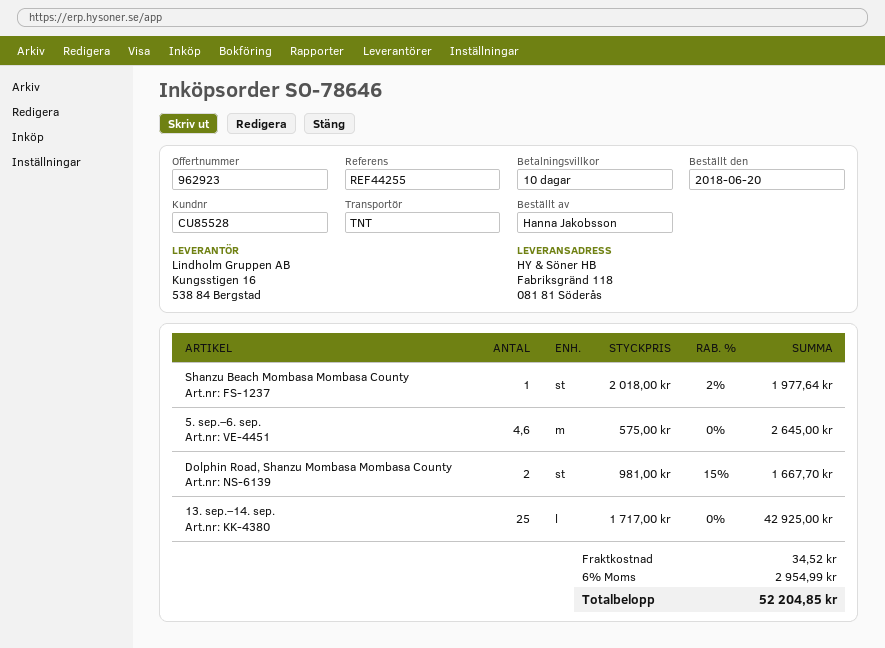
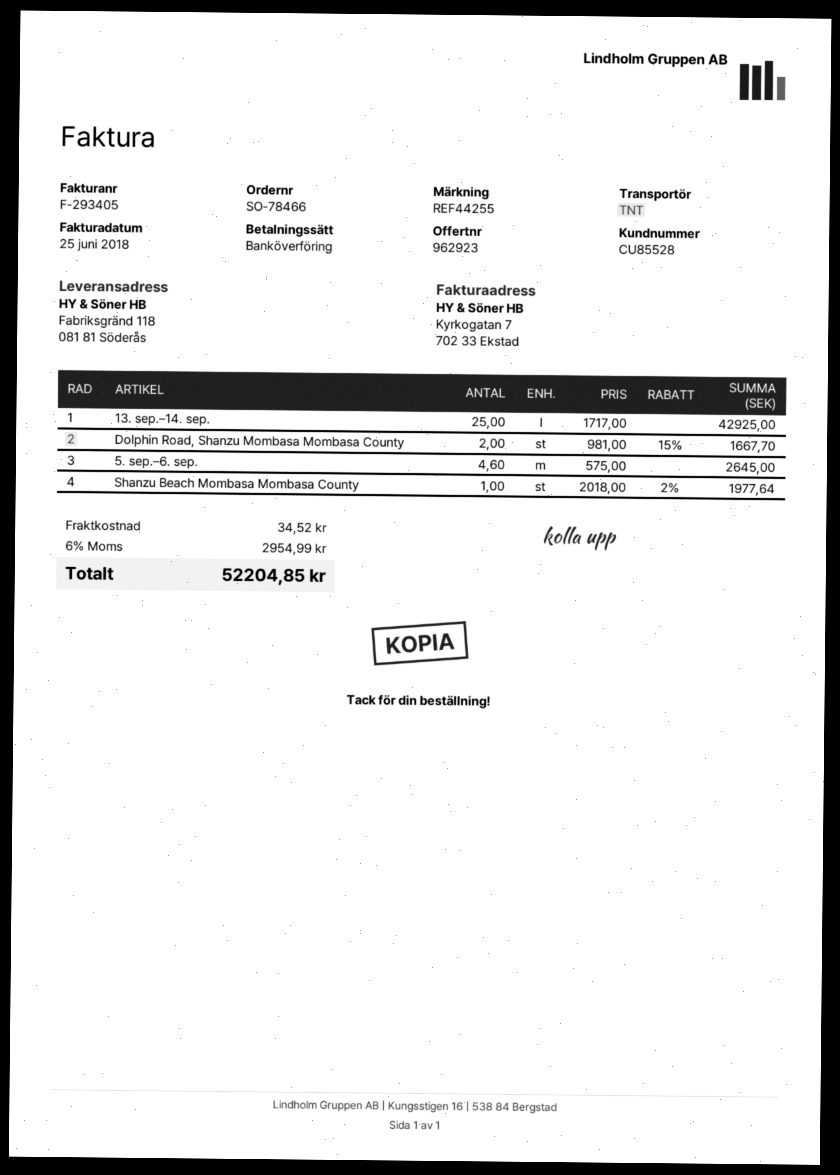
order number: SO-78646 -> SO-78466

